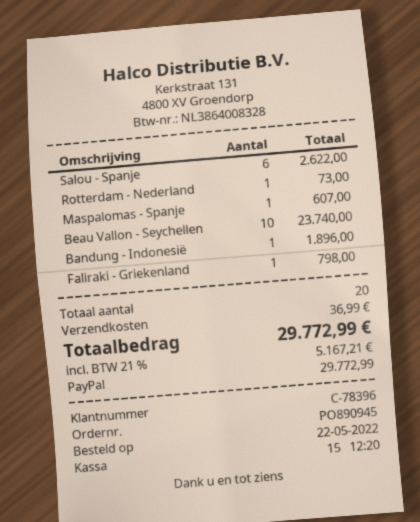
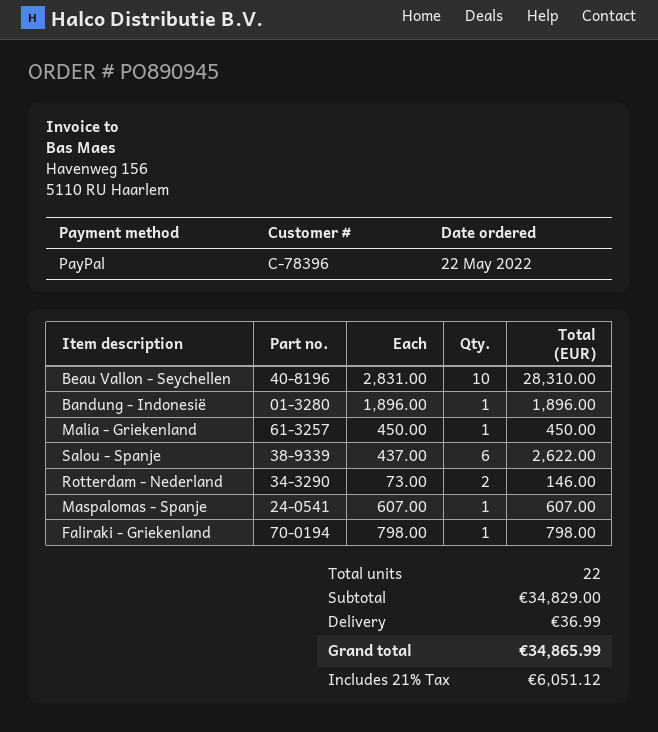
Rotterdam - Nederland: 1 for 73.00 -> 2 for 146.00
Beau Vallon - Seychellen: 10 for 23740.00 -> 10 for 28310.00
Malia - Griekenland: none -> 1 for 450.00
total quantity: 20 -> 22
tax: 21% = 5167.21 -> 21% = 6051.12
total: 29772.99 -> 34865.99

